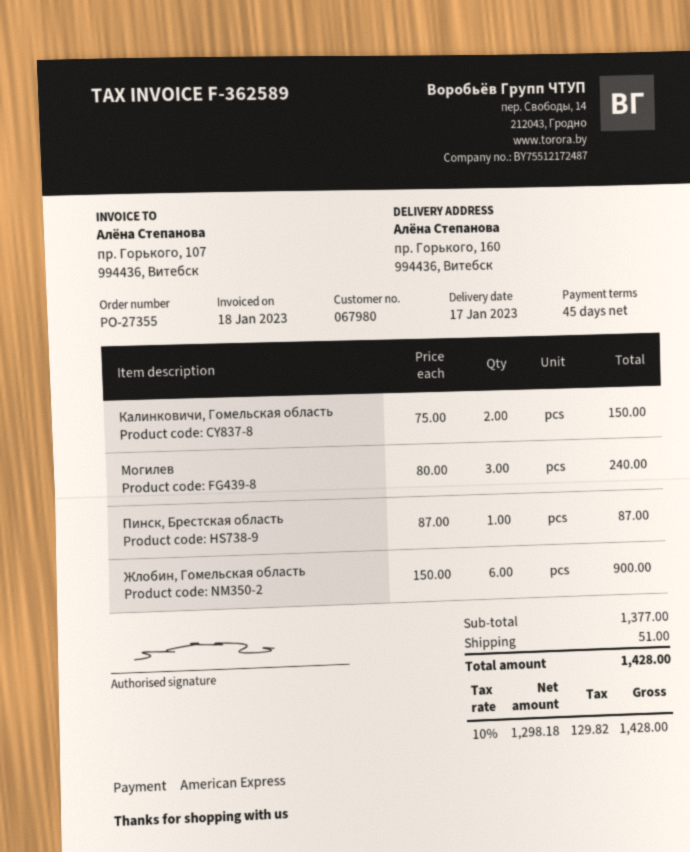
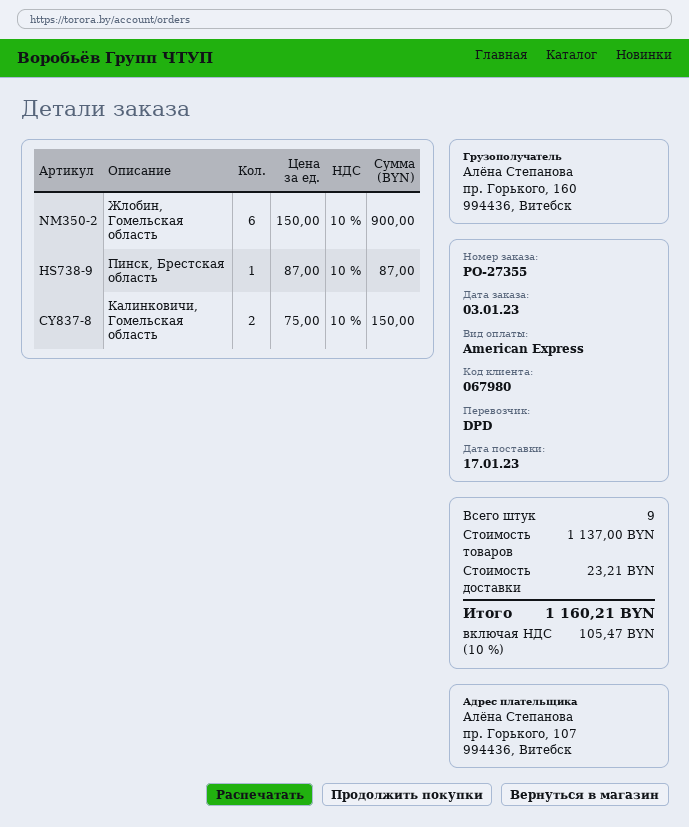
Могилев: 3 x 80.00 = 240.00 -> none
subtotal: 1377.00 -> 1137.00
shipping: 51.00 -> 23.21
tax: 10% = 129.82 -> 10% = 105.47
total: 1428.00 -> 1160.21

